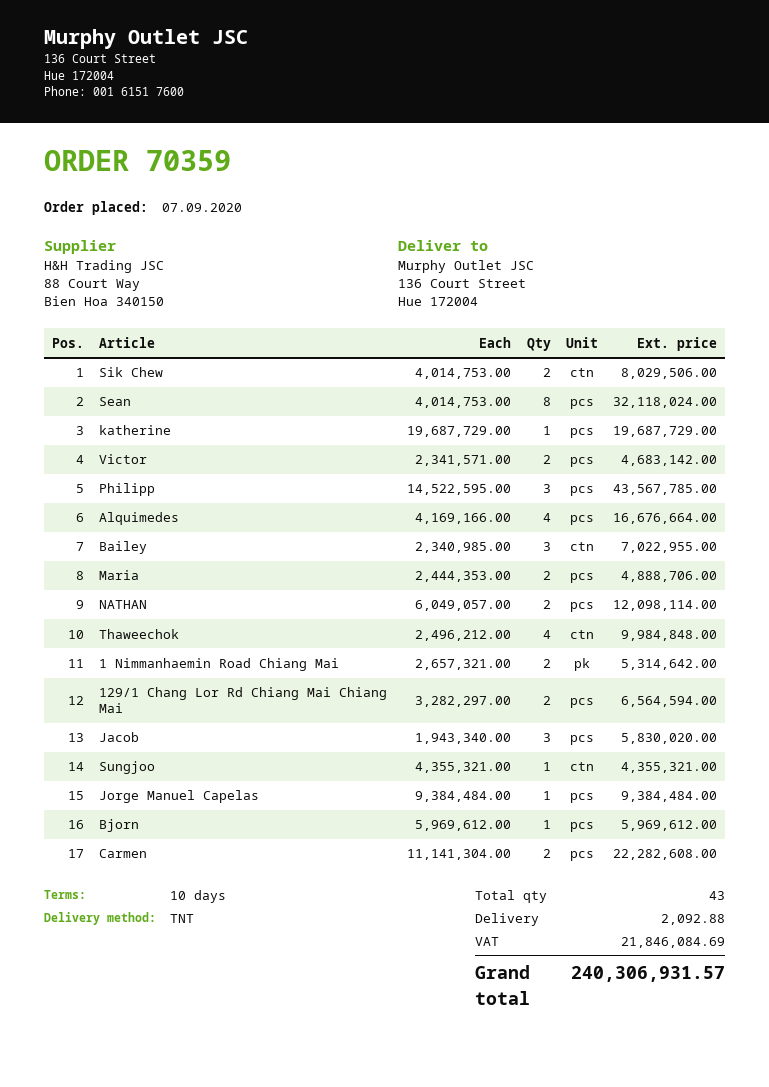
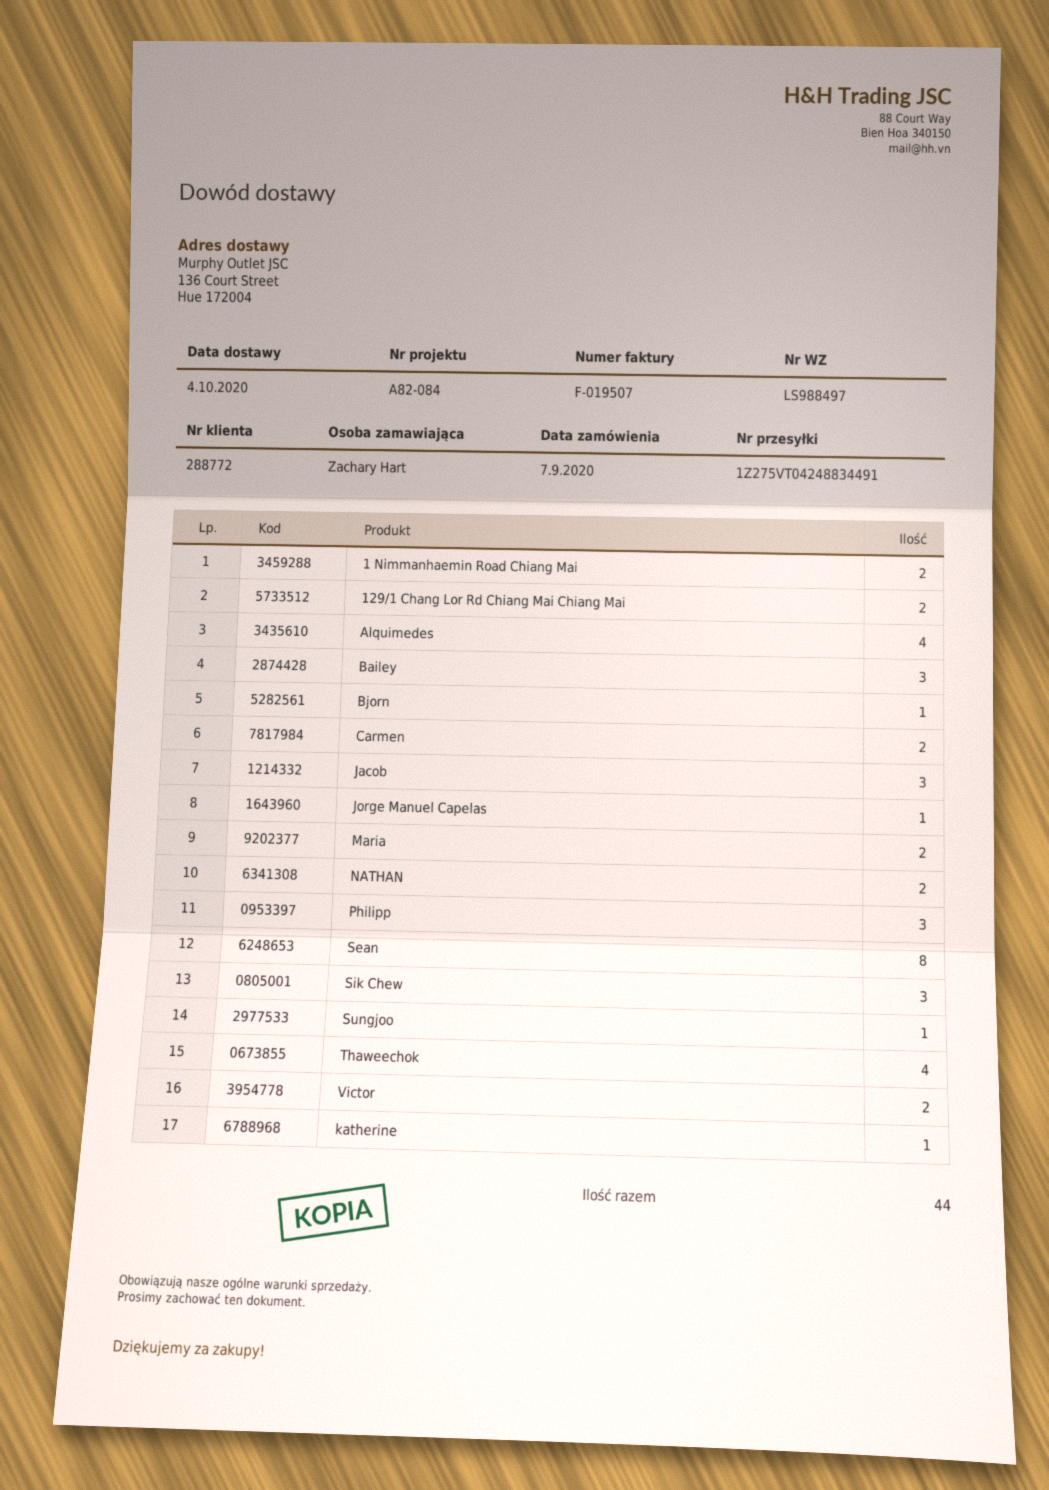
Sik Chew: 2 -> 3
total quantity: 43 -> 44

